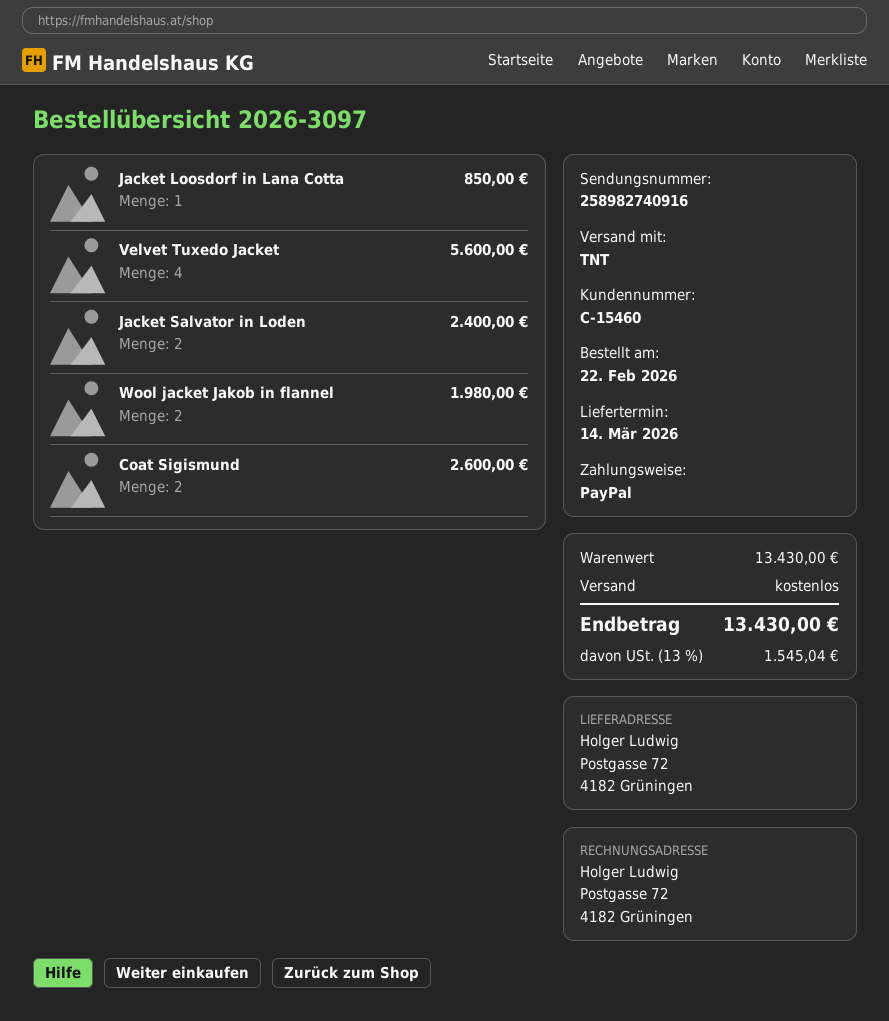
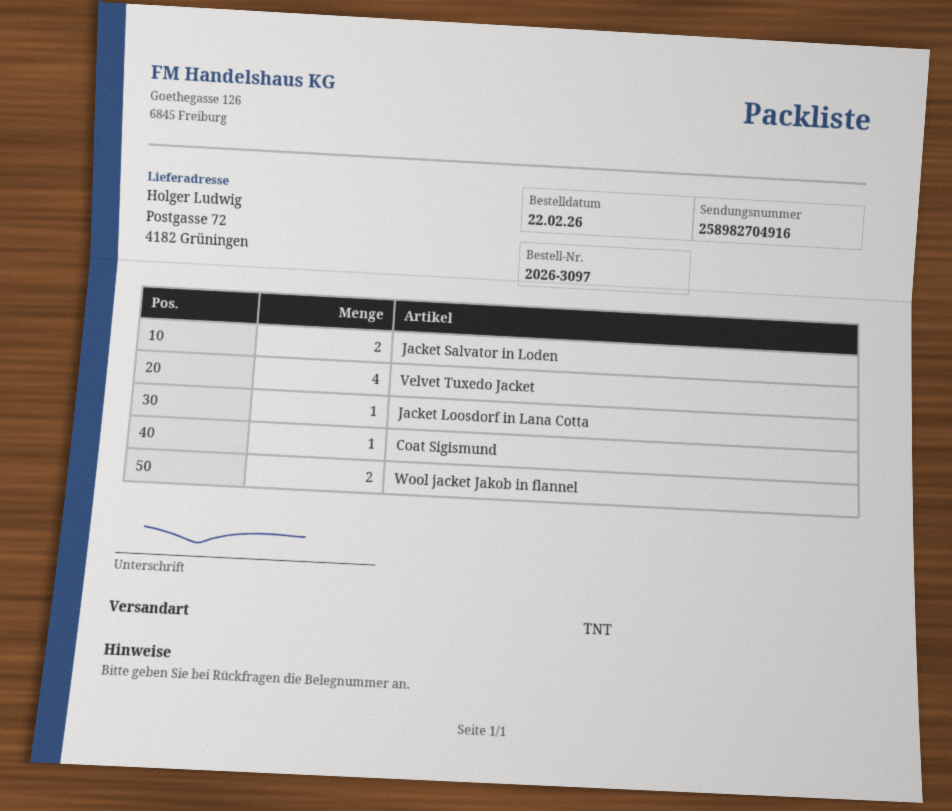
tracking number: 258982740916 -> 258982704916
Coat Sigismund: 2 -> 1

